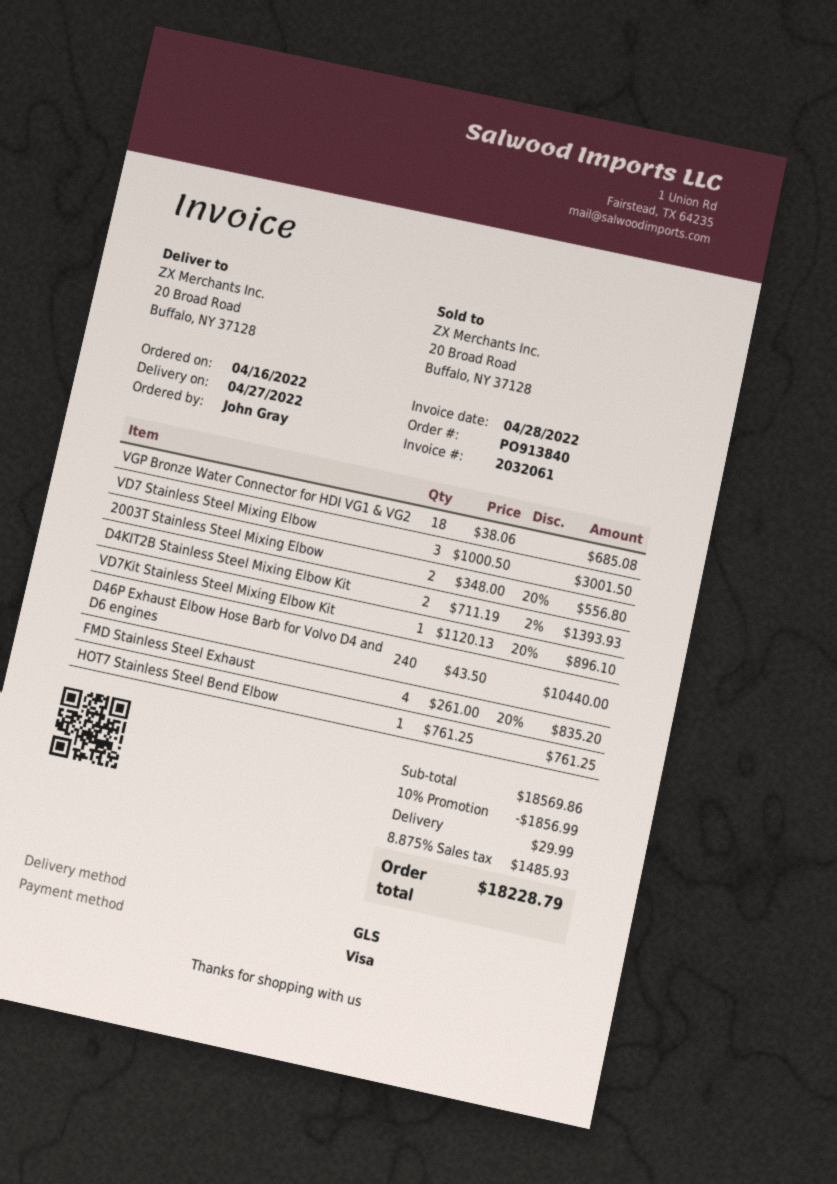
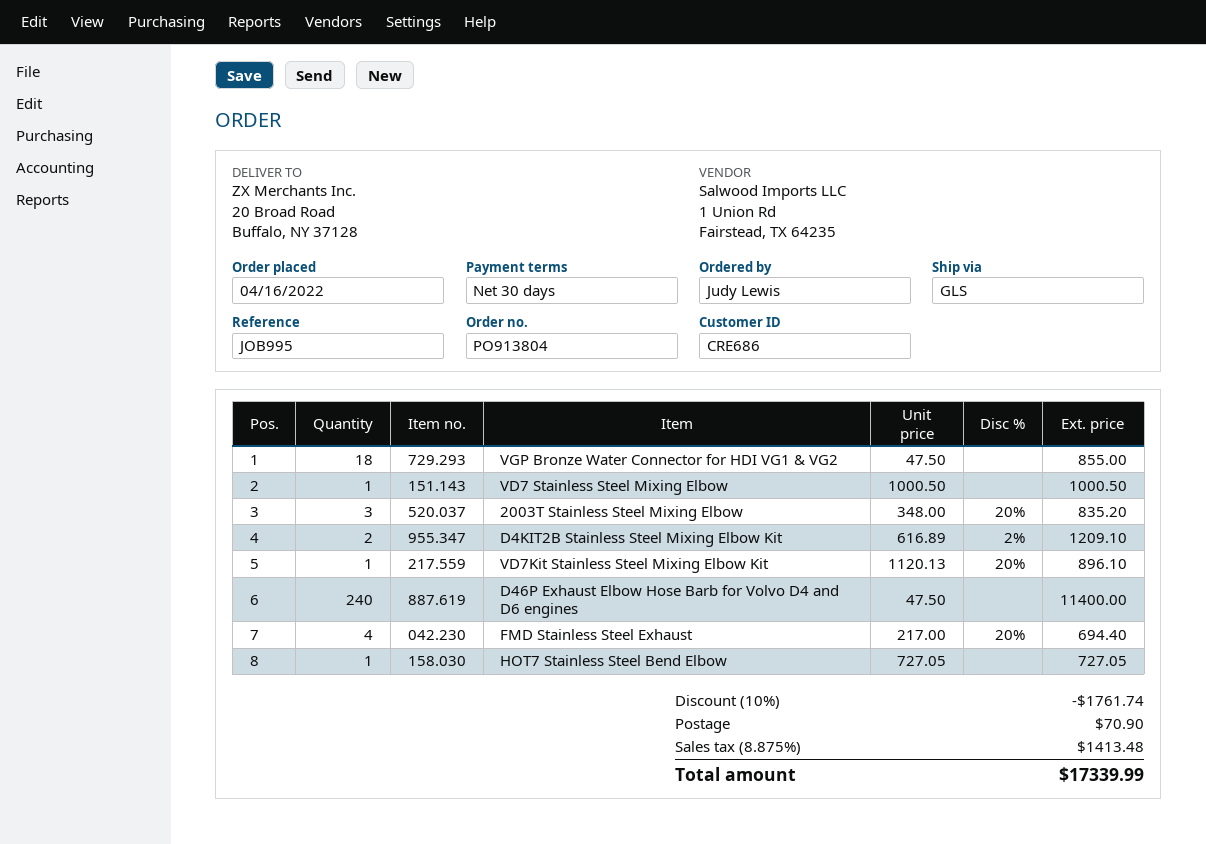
order number: PO913840 -> PO913804
ordered by: John Gray -> Judy Lewis
VGP Bronze Water Connector for HDI VG1 & VG2: 18 x 38.06 = 685.08 -> 18 x 47.50 = 855.00
VD7 Stainless Steel Mixing Elbow: 3 x 1000.50 = 3001.50 -> 1 x 1000.50 = 1000.50
2003T Stainless Steel Mixing Elbow: 2 x 348.00 - 20% = 556.80 -> 3 x 348.00 - 20% = 835.20
D4KIT2B Stainless Steel Mixing Elbow Kit: 2 x 711.19 - 2% = 1393.93 -> 2 x 616.89 - 2% = 1209.10
D46P Exhaust Elbow Hose Barb for Volvo D4 and D6 engines: 240 x 43.50 = 10440.00 -> 240 x 47.50 = 11400.00
FMD Stainless Steel Exhaust: 4 x 261.00 - 20% = 835.20 -> 4 x 217.00 - 20% = 694.40
HOT7 Stainless Steel Bend Elbow: 1 x 761.25 = 761.25 -> 1 x 727.05 = 727.05
discount: 10% = 1856.99 -> 10% = 1761.74
shipping: 29.99 -> 70.90
tax: 8.875% = 1485.93 -> 8.875% = 1413.48
total: 18228.79 -> 17339.99

